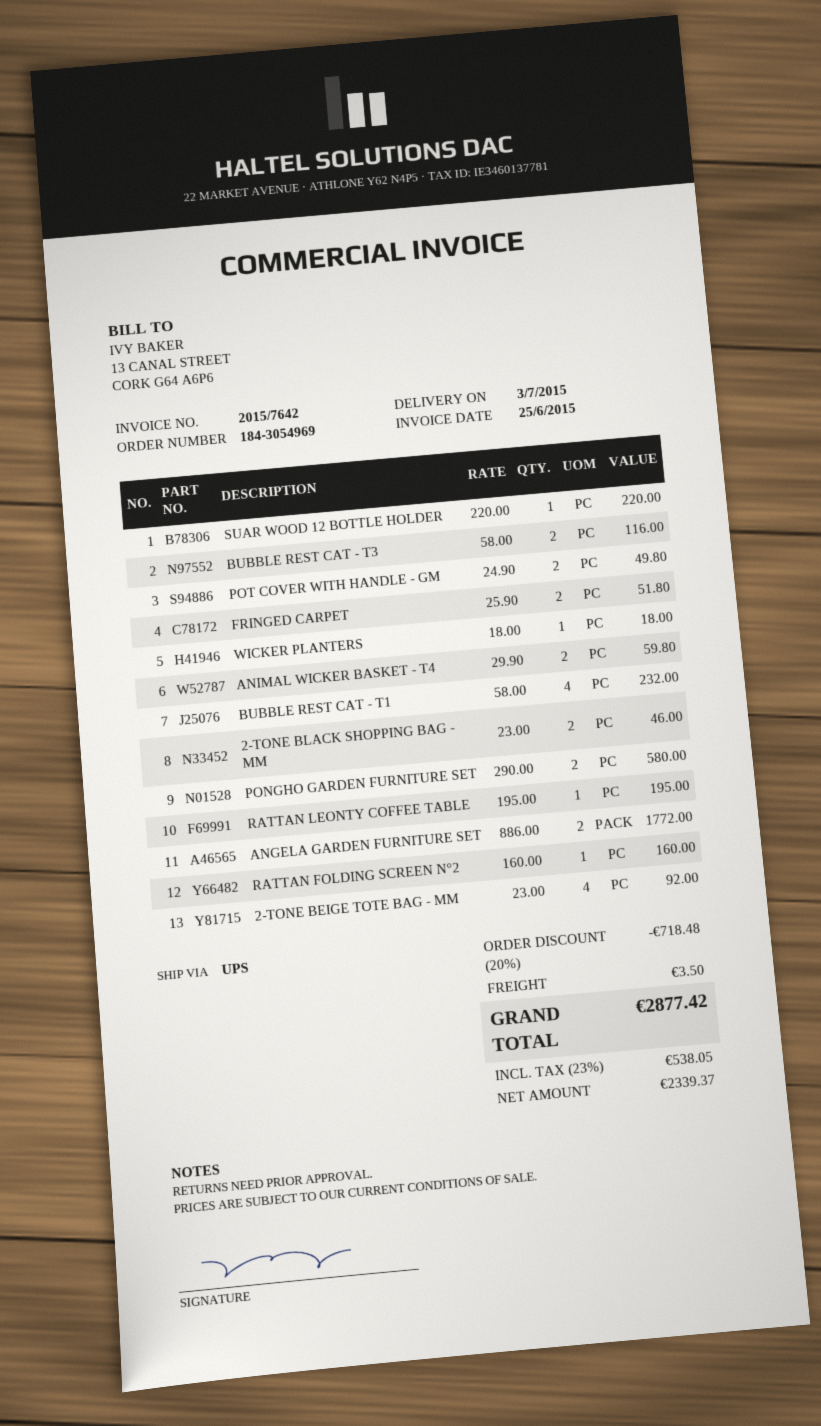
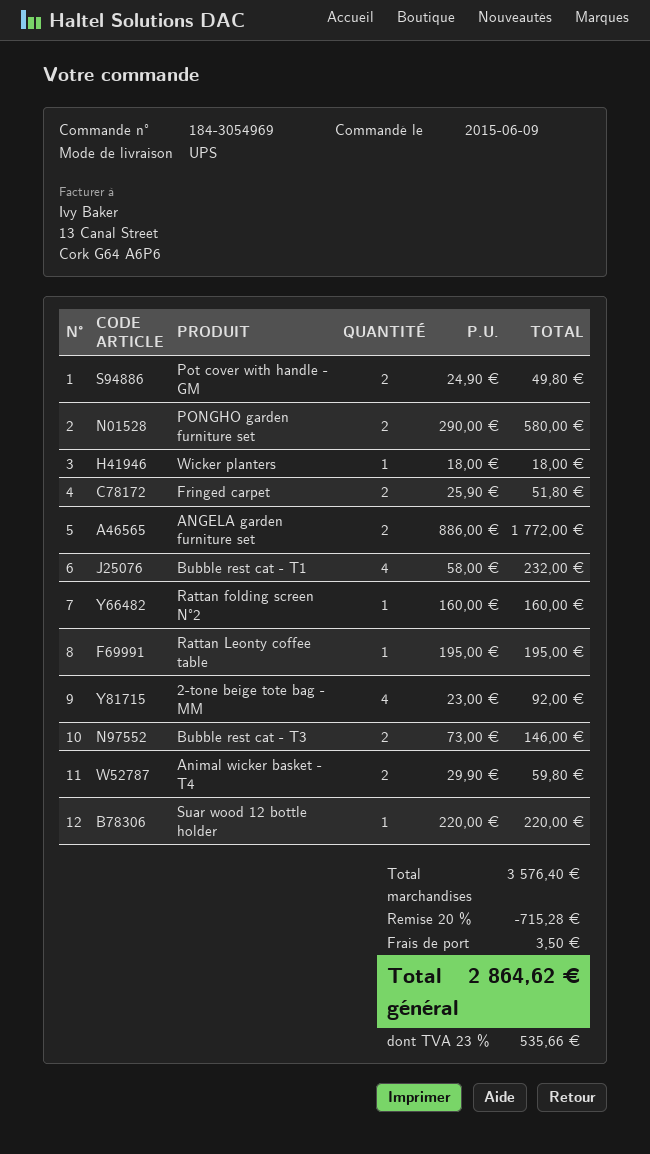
BUBBLE REST CAT - T3: 2 x 58.00 = 116.00 -> 2 x 73.00 = 146.00
2-TONE BLACK SHOPPING BAG - MM: 2 x 23.00 = 46.00 -> none
discount: 20% = 718.48 -> 20% = 715.28
tax: 23% = 538.05 -> 23% = 535.66
total: 2877.42 -> 2864.62

